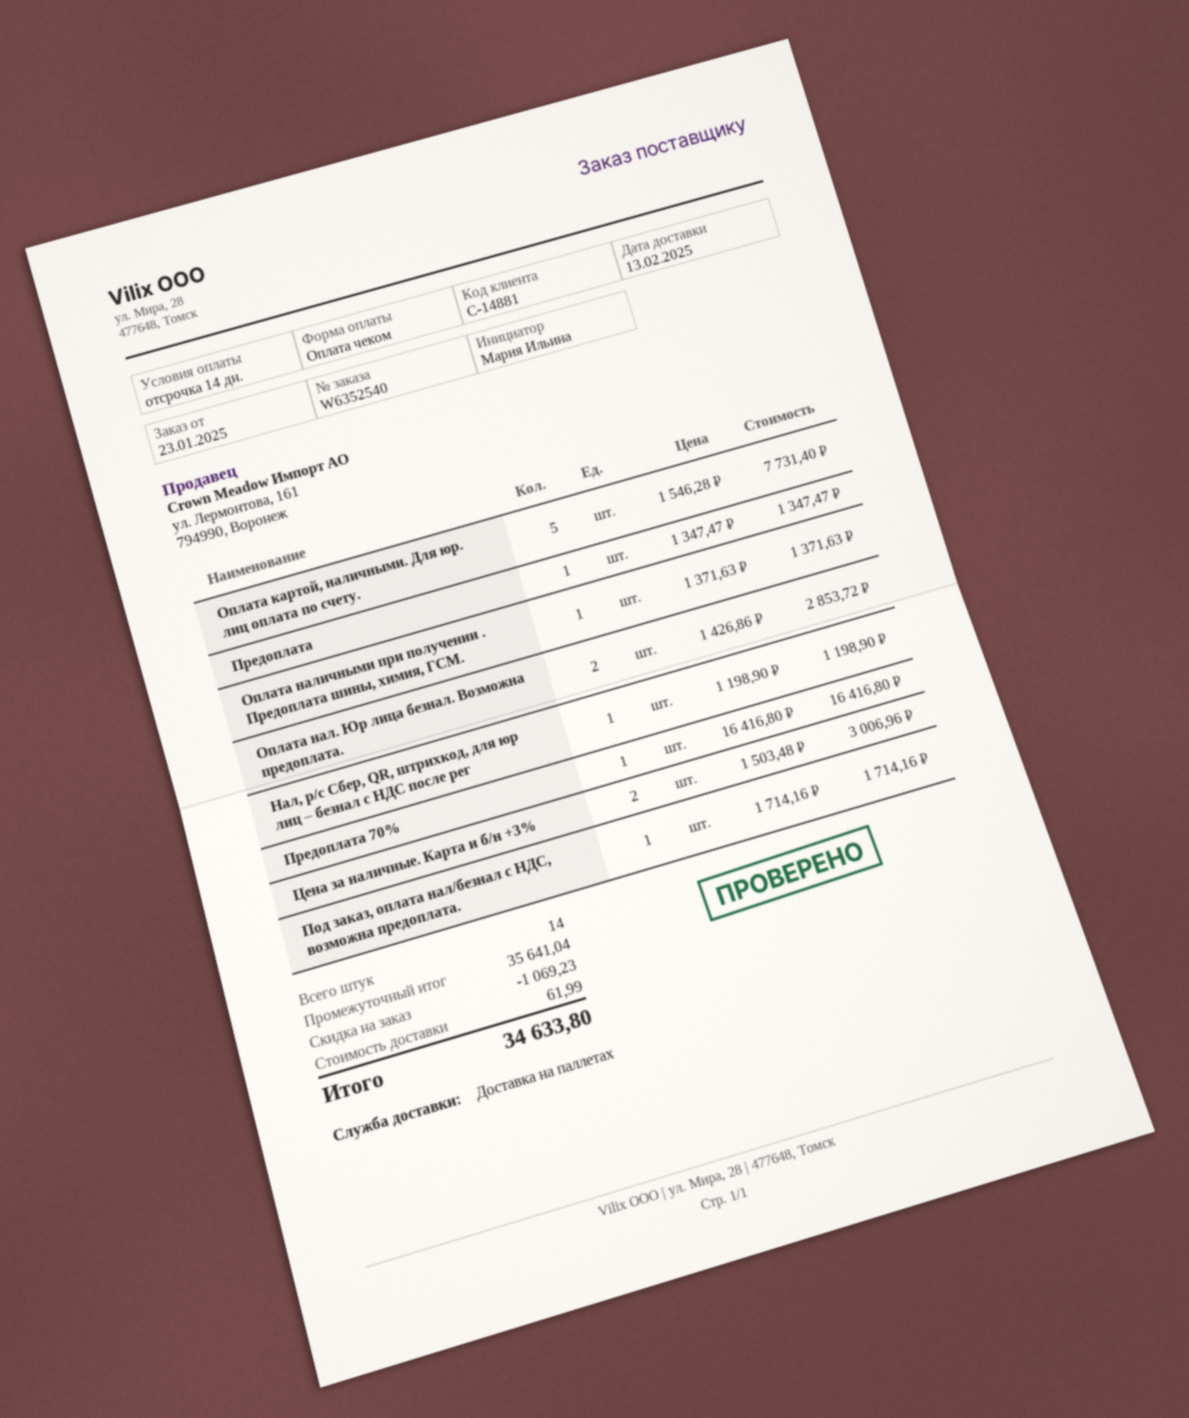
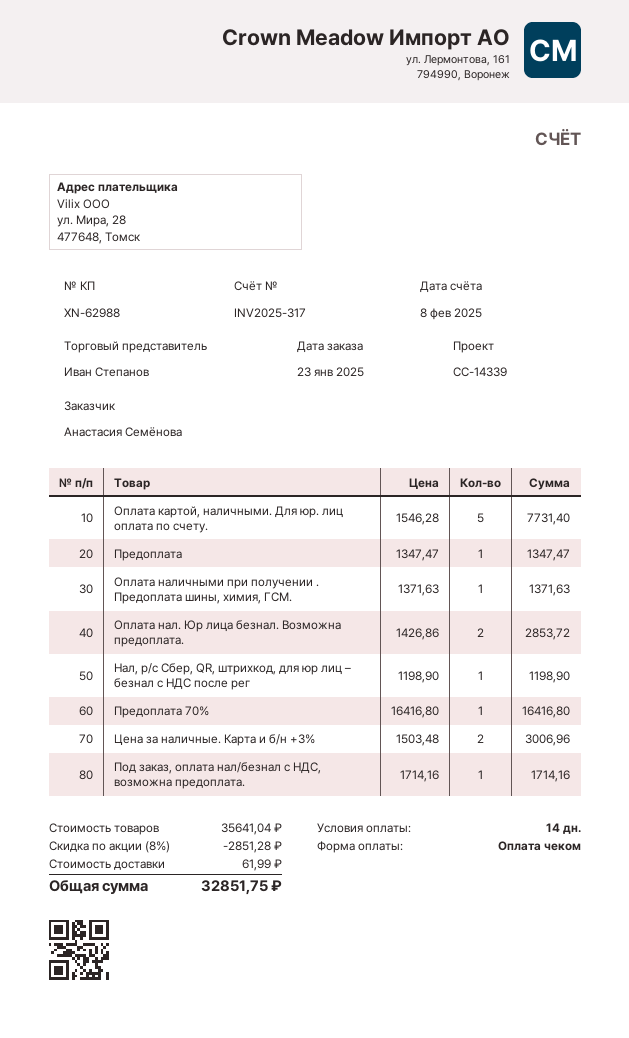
ordered by: Мария Ильина -> Анастасия Семёнова
discount: 1069.23 -> 2851.28
total: 34633.80 -> 32851.75

